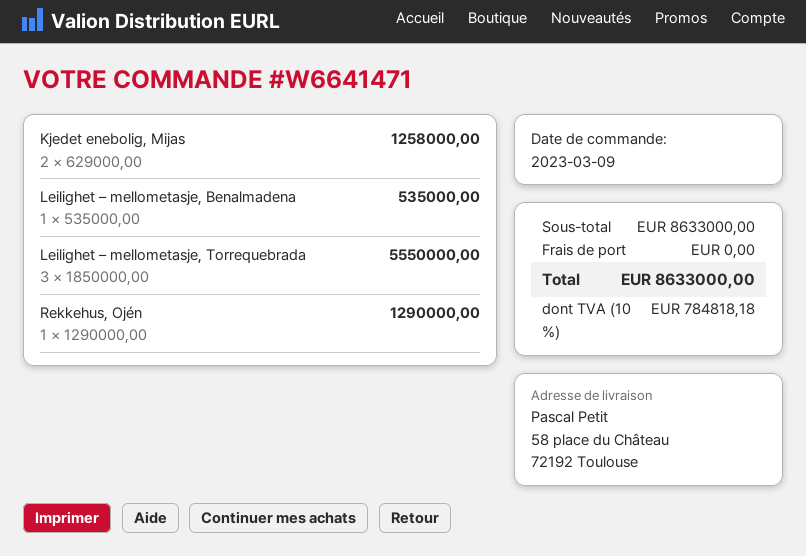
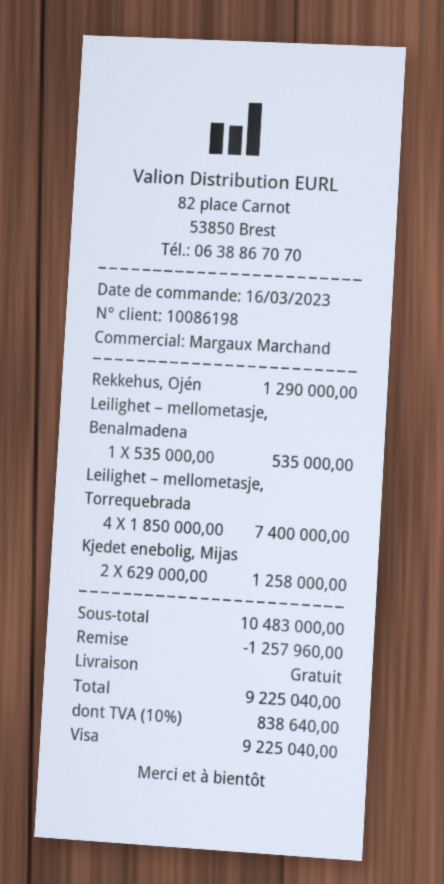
order date: 2023-03-09 -> 2023-03-16
Leilighet – mellometasje, Torrequebrada: 3 x 1850000.00 = 5550000.00 -> 4 x 1850000.00 = 7400000.00
subtotal: 8633000.00 -> 10483000.00
discount: none -> 1257960.00
tax: 10% = 784818.18 -> 10% = 838640.00
total: 8633000.00 -> 9225040.00

